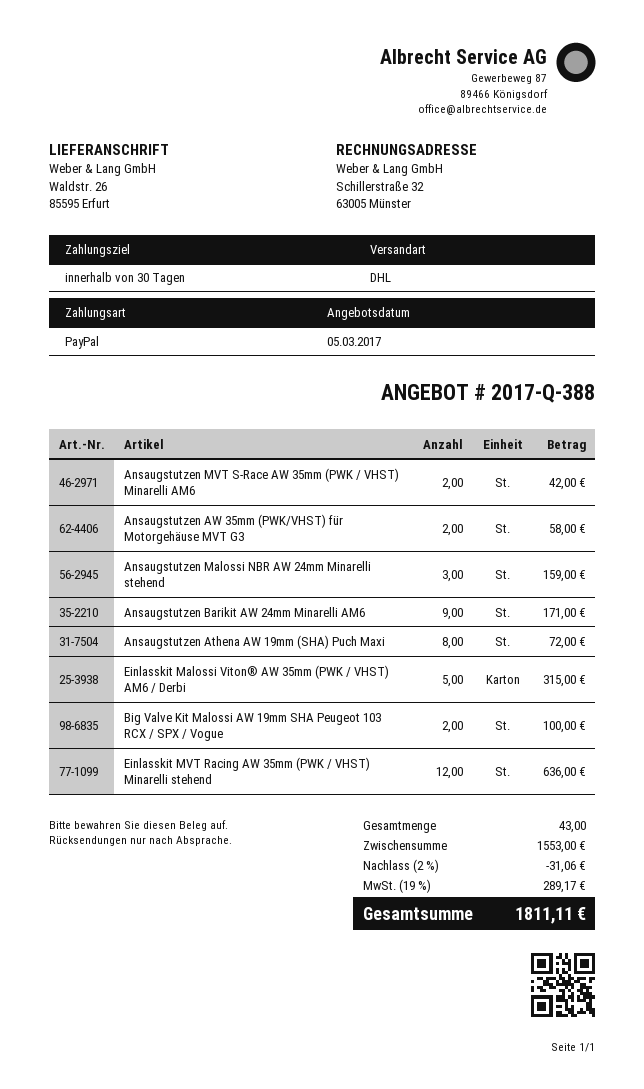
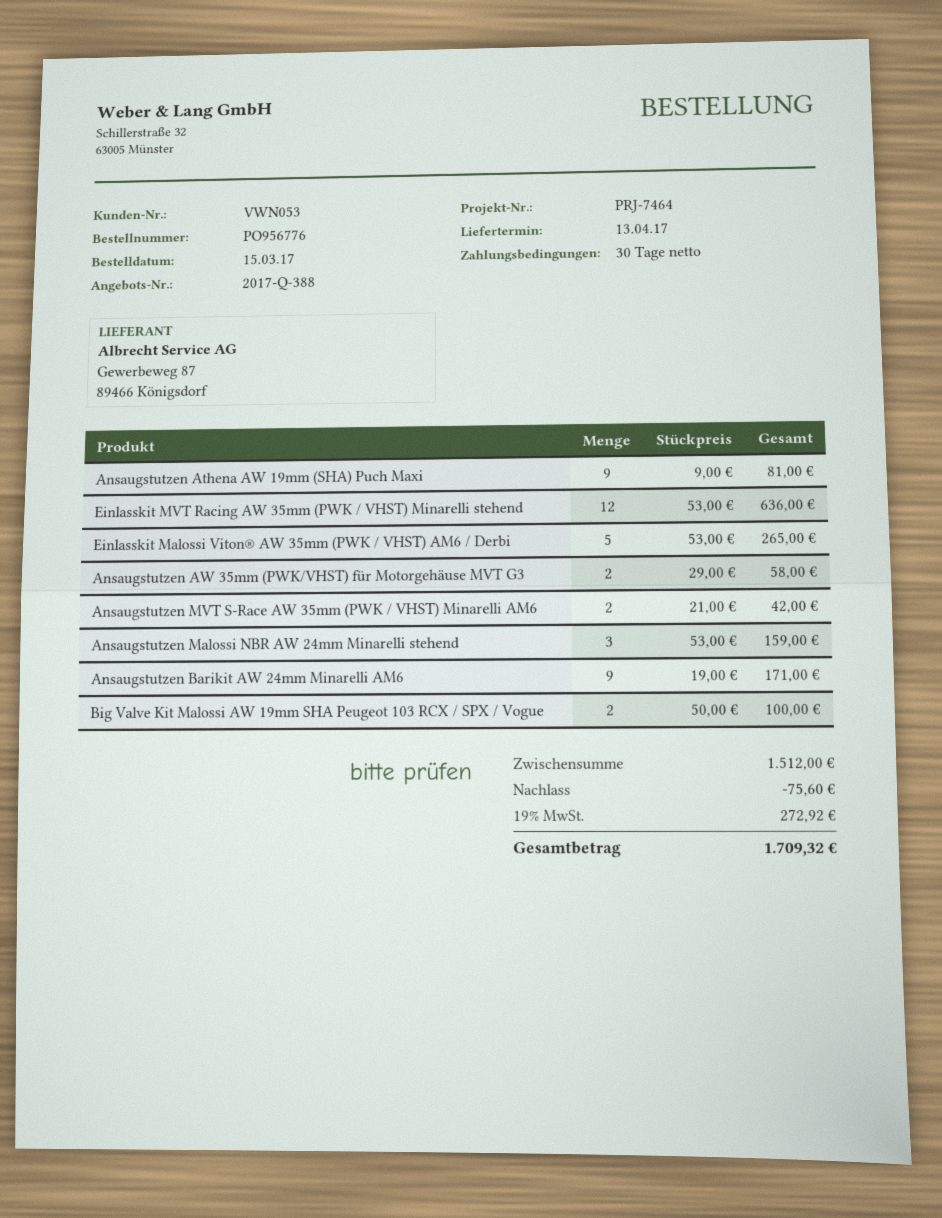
Ansaugstutzen Athena AW 19mm (SHA) Puch Maxi: 8 for 72.00 -> 9 for 81.00
Einlasskit Malossi Viton® AW 35mm (PWK / VHST) AM6 / Derbi: 5 for 315.00 -> 5 for 265.00
subtotal: 1553.00 -> 1512.00
discount: 31.06 -> 75.60
tax: 19% = 289.17 -> 19% = 272.92
total: 1811.11 -> 1709.32

